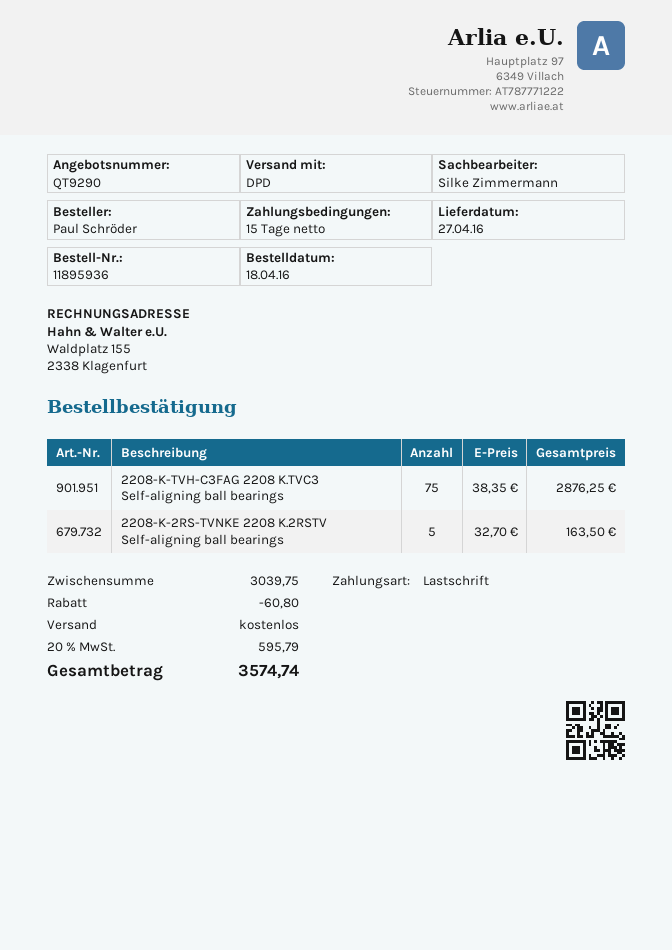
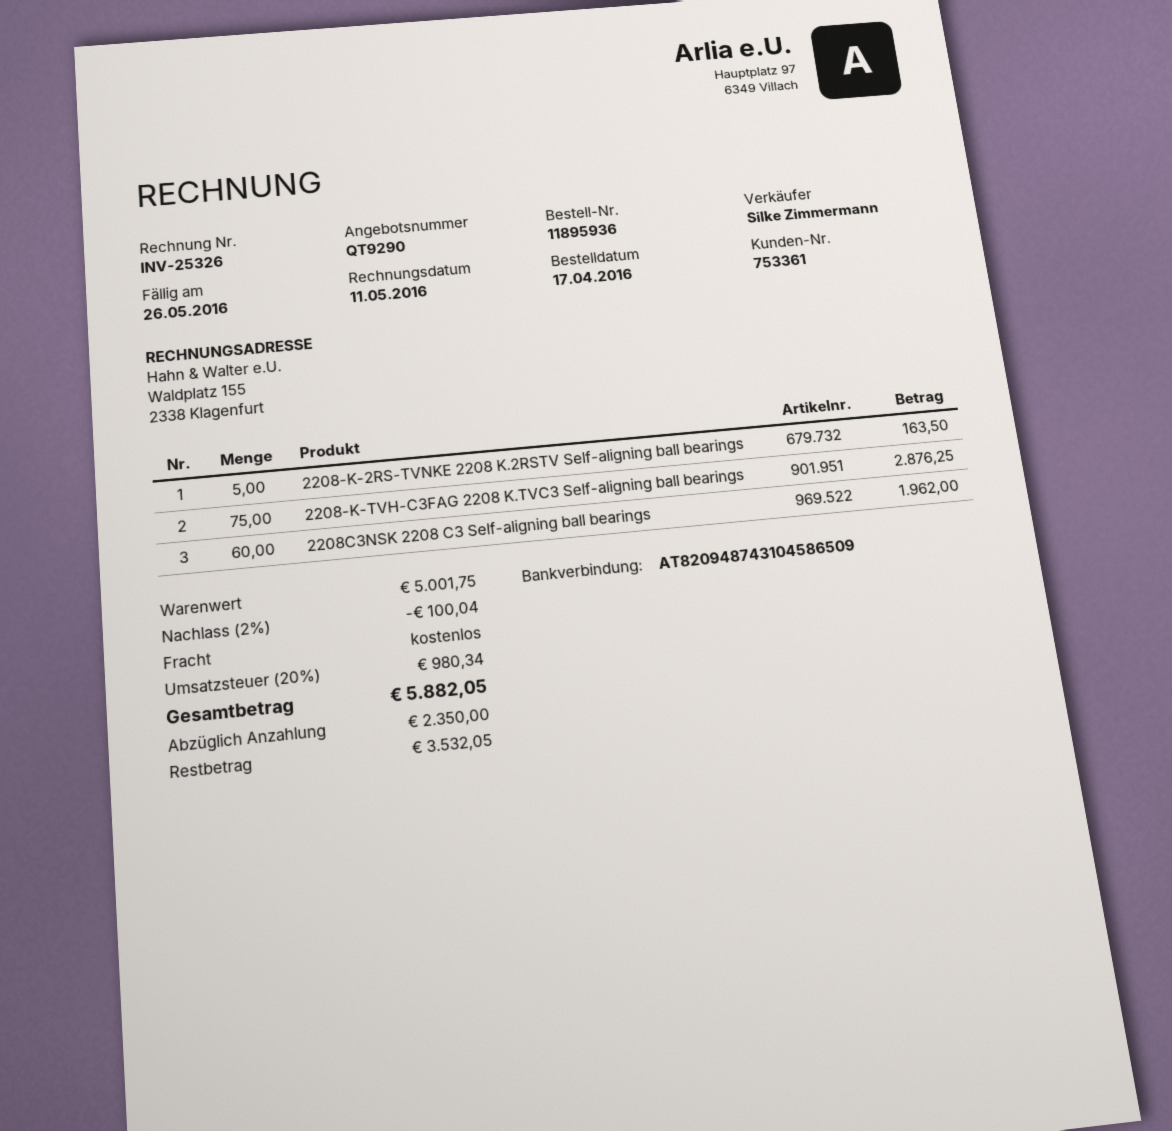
order date: 2016-04-18 -> 2016-04-17
2208C3NSK 2208 C3 Self-aligning ball bearings: none -> 60 for 1962.00
subtotal: 3039.75 -> 5001.75
discount: 60.80 -> 100.04
tax: 20% = 595.79 -> 20% = 980.34
total: 3574.74 -> 5882.05

